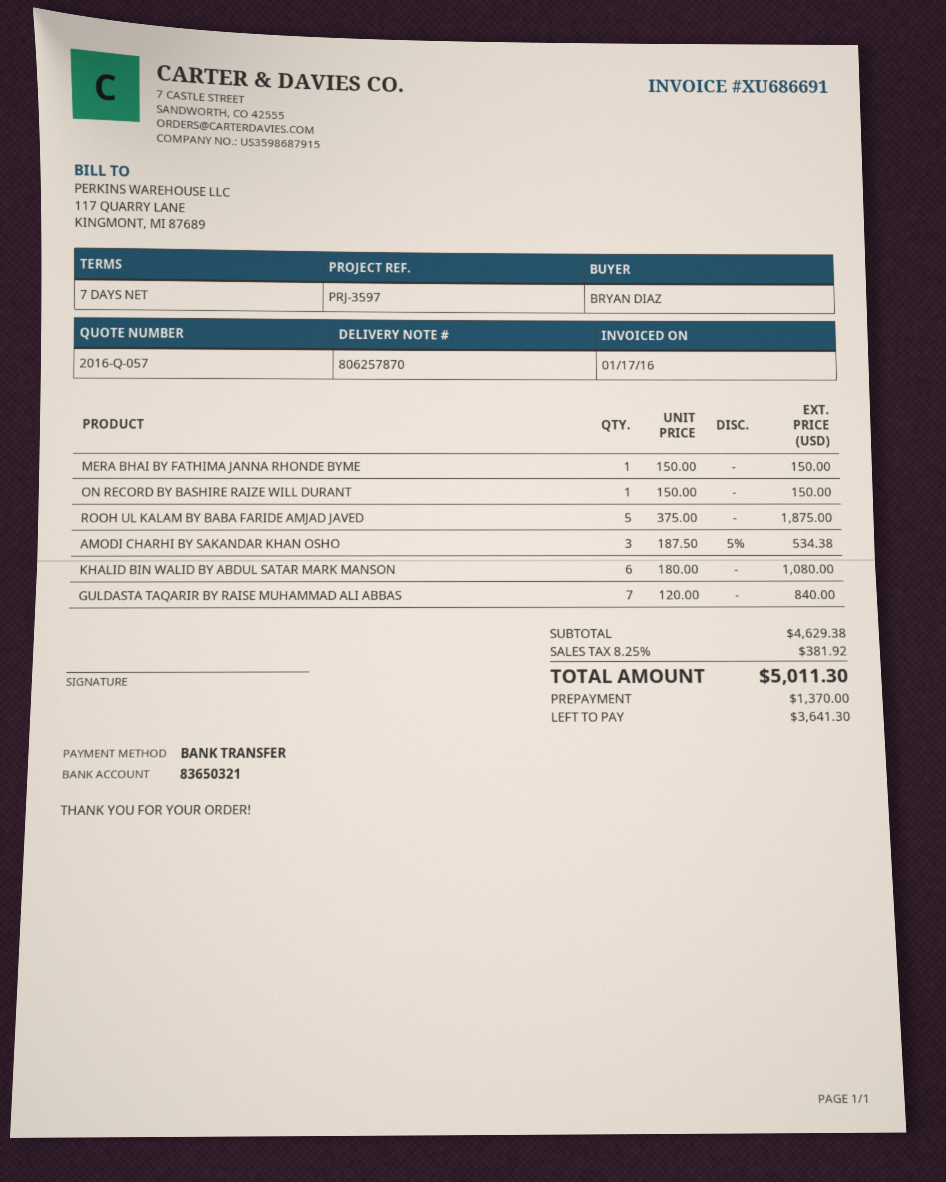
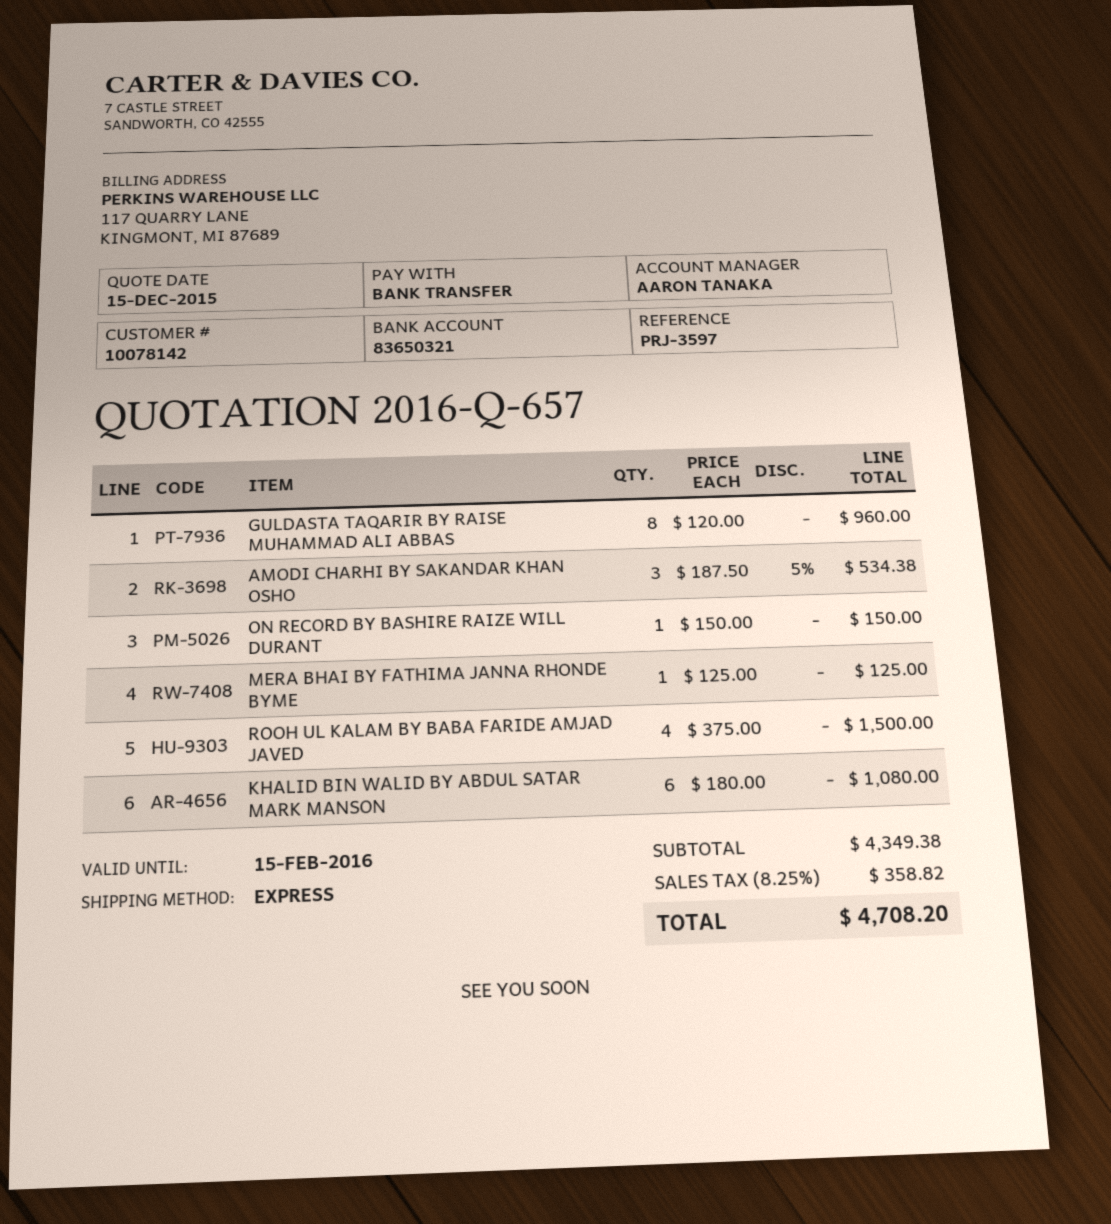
quote number: 2016-Q-057 -> 2016-Q-657
MERA BHAI BY FATHIMA JANNA RHONDE BYME: 1 x 150.00 = 150.00 -> 1 x 125.00 = 125.00
ROOH UL KALAM BY BABA FARIDE AMJAD JAVED: 5 x 375.00 = 1875.00 -> 4 x 375.00 = 1500.00
GULDASTA TAQARIR BY RAISE MUHAMMAD ALI ABBAS: 7 x 120.00 = 840.00 -> 8 x 120.00 = 960.00
subtotal: 4629.38 -> 4349.38
tax: 8.25% = 381.92 -> 8.25% = 358.82
total: 5011.30 -> 4708.20

